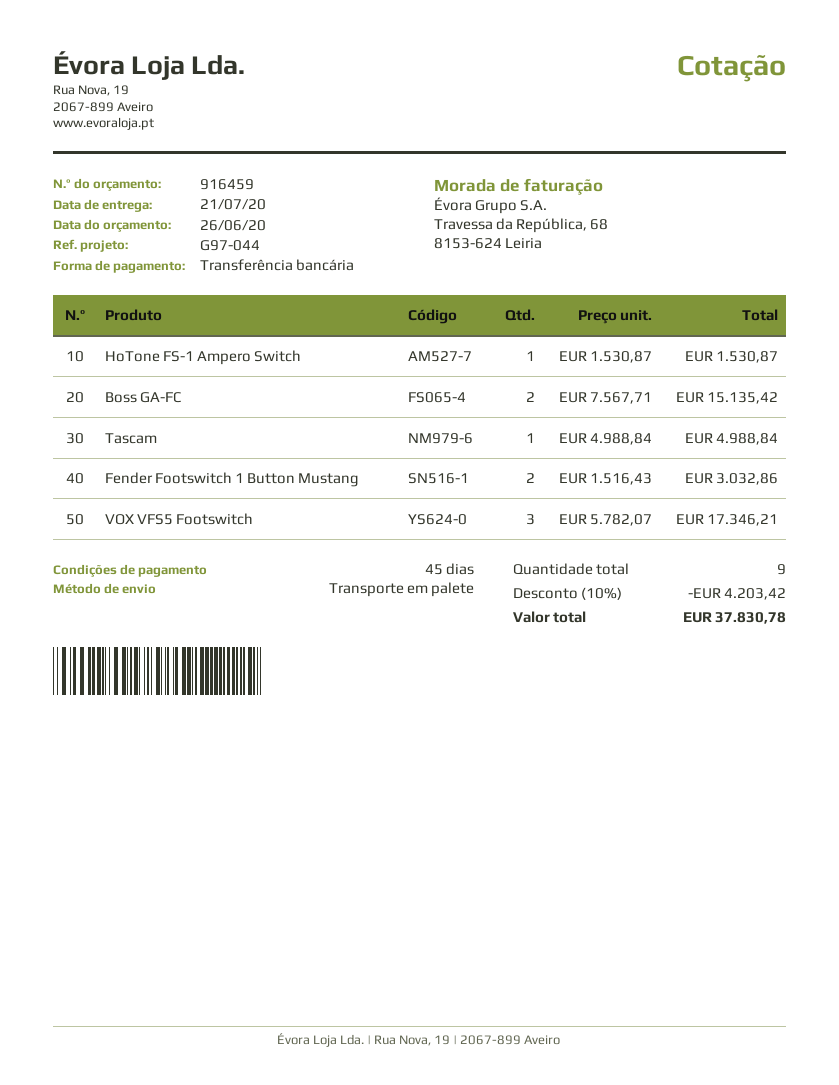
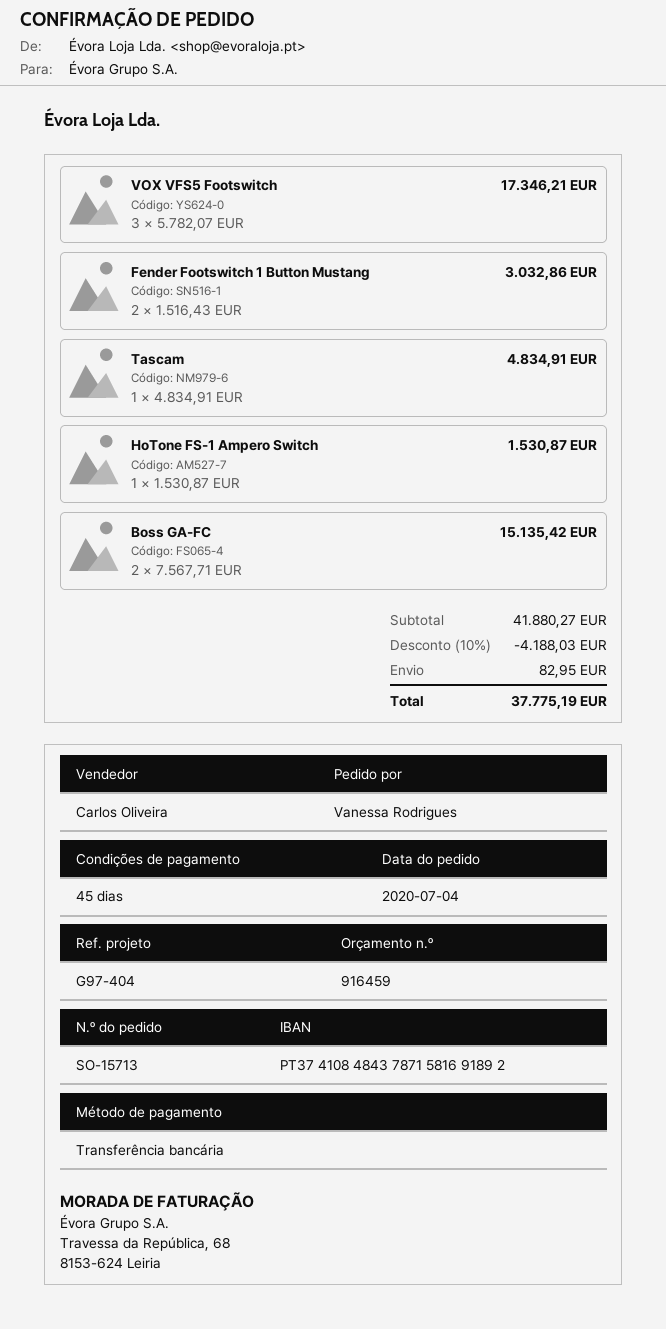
reference: G97-044 -> G97-404
Tascam: 1 x 4988.84 = 4988.84 -> 1 x 4834.91 = 4834.91
discount: 10% = 4203.42 -> 10% = 4188.03
shipping: none -> 82.95
total: 37830.78 -> 37775.19

